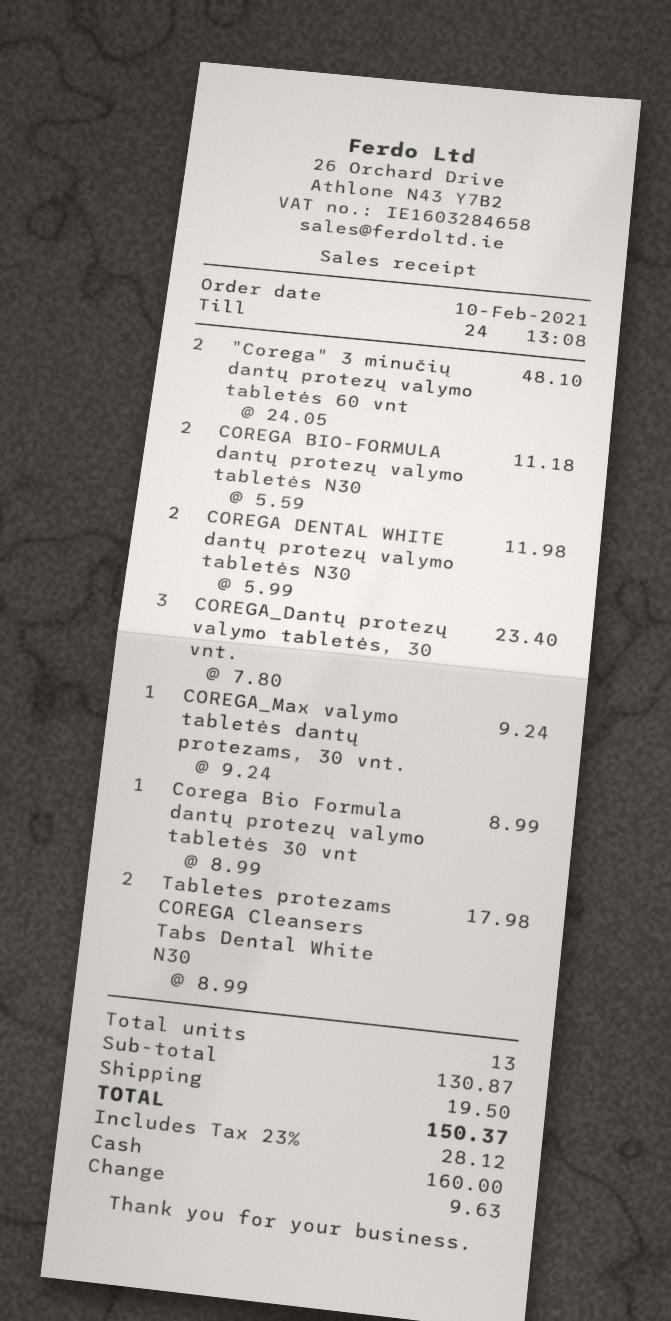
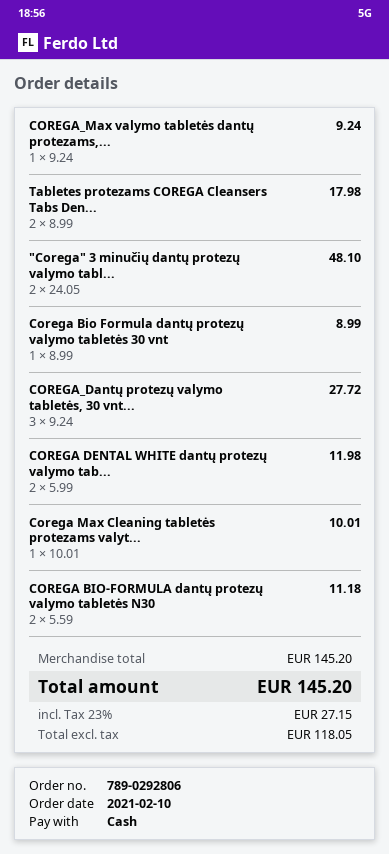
COREGA_Dantų protezų valymo tabletės, 30 vnt.: 3 x 7.80 = 23.40 -> 3 x 9.24 = 27.72
Corega Max Cleaning tabletės protezams valyt...: none -> 1 x 10.01 = 10.01
subtotal: 130.87 -> 145.20
shipping: 19.50 -> none
tax: 23% = 28.12 -> 23% = 27.15
total: 150.37 -> 145.20

